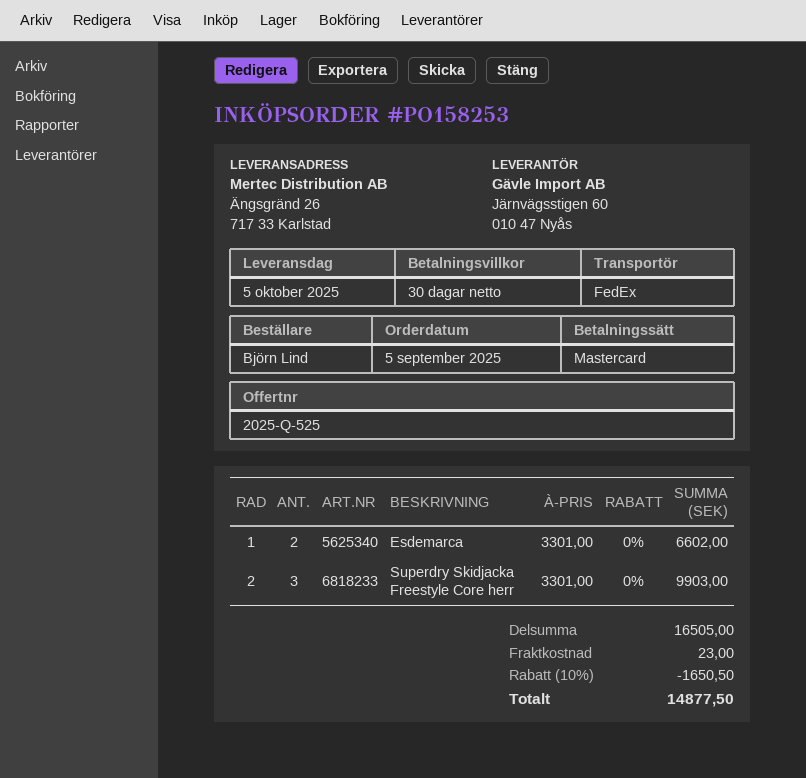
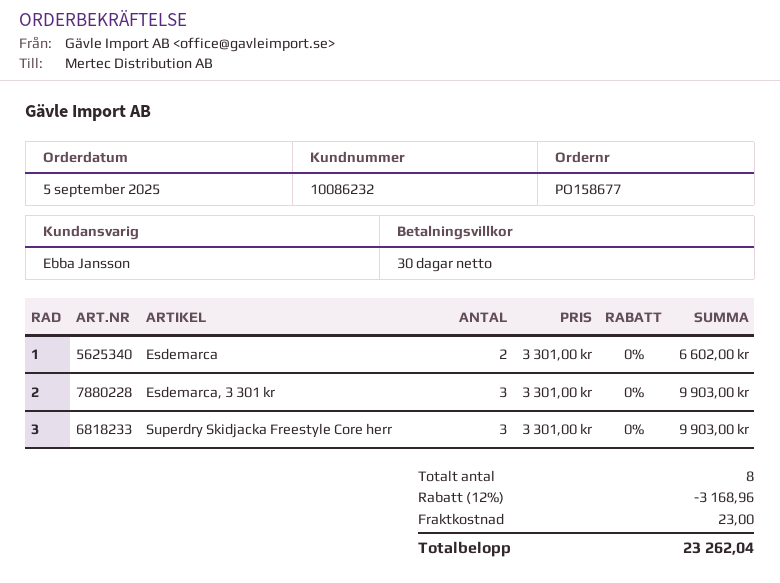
order number: PO158253 -> PO158677
Esdemarca, 3 301 kr: none -> 3 x 3301.00 = 9903.00
discount: 10% = 1650.50 -> 12% = 3168.96
total: 14877.50 -> 23262.04

